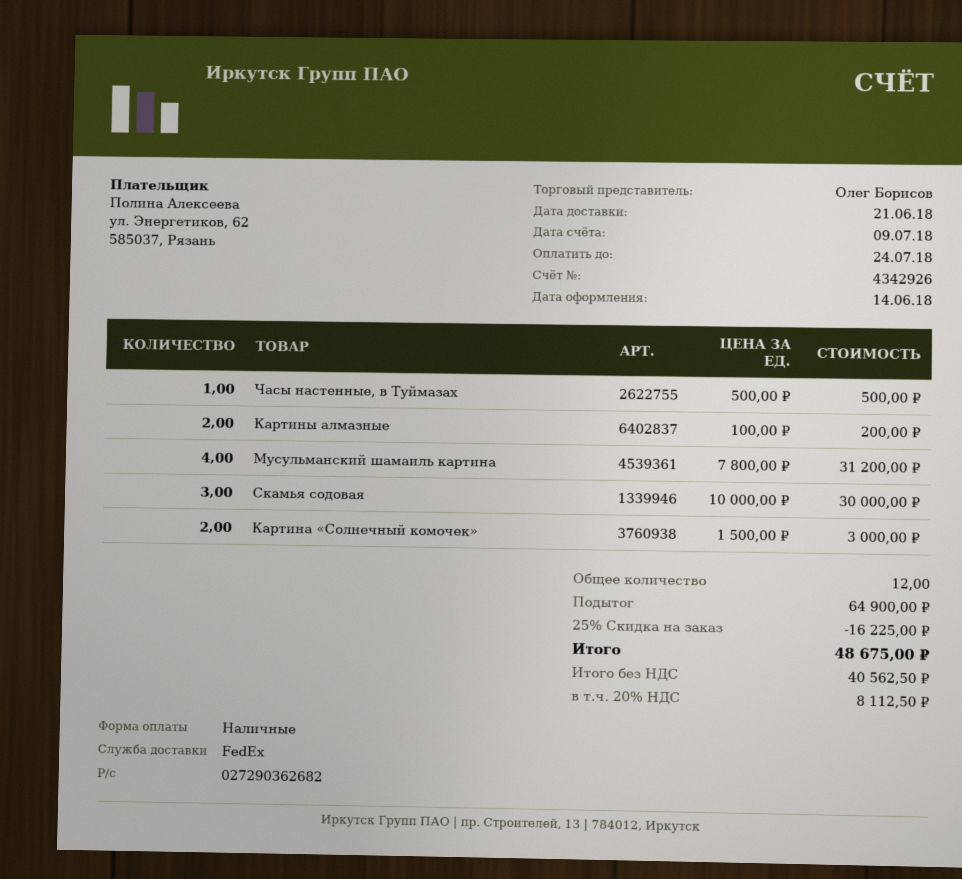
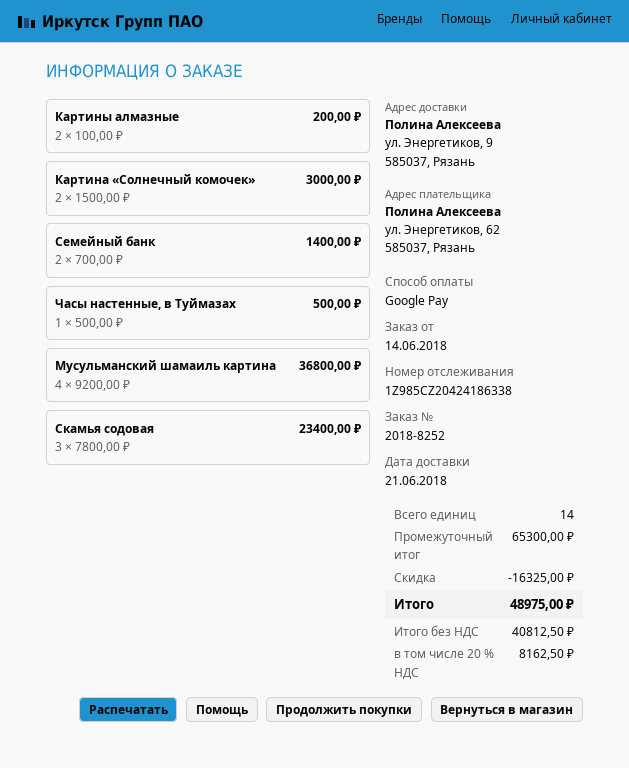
payment method: cash -> Google Pay
Мусульманский шамаиль картина: 4 x 7800.00 = 31200.00 -> 4 x 9200.00 = 36800.00
Скамья содовая: 3 x 10000.00 = 30000.00 -> 3 x 7800.00 = 23400.00
Семейный банк: none -> 2 x 700.00 = 1400.00
total quantity: 12 -> 14
subtotal: 64900.00 -> 65300.00
discount: 16225.00 -> 16325.00
net: 40562.50 -> 40812.50
tax: 20% = 8112.50 -> 20% = 8162.50
total: 48675.00 -> 48975.00

